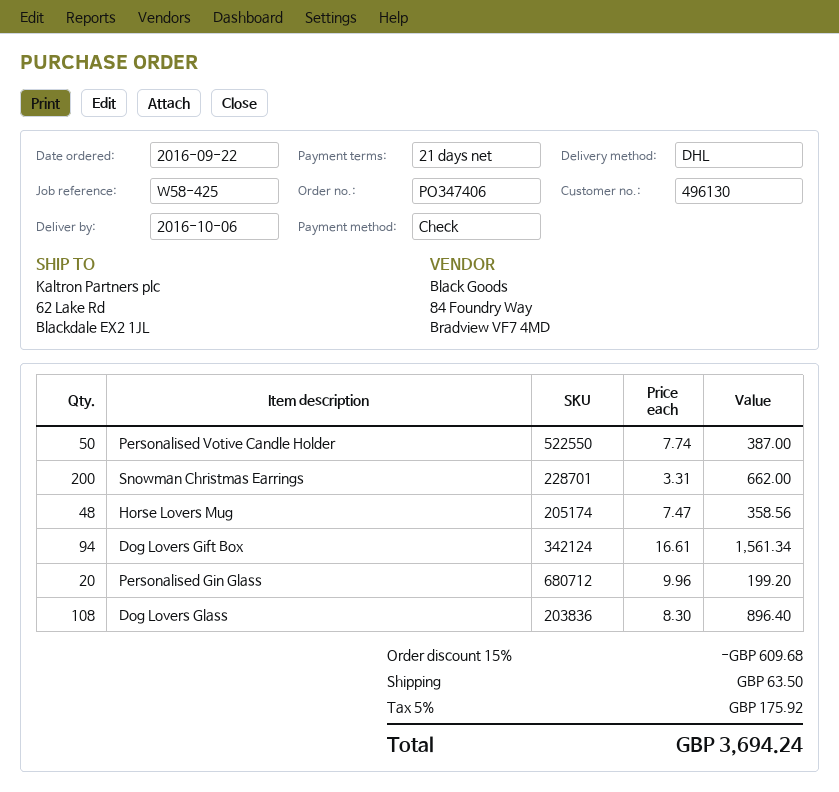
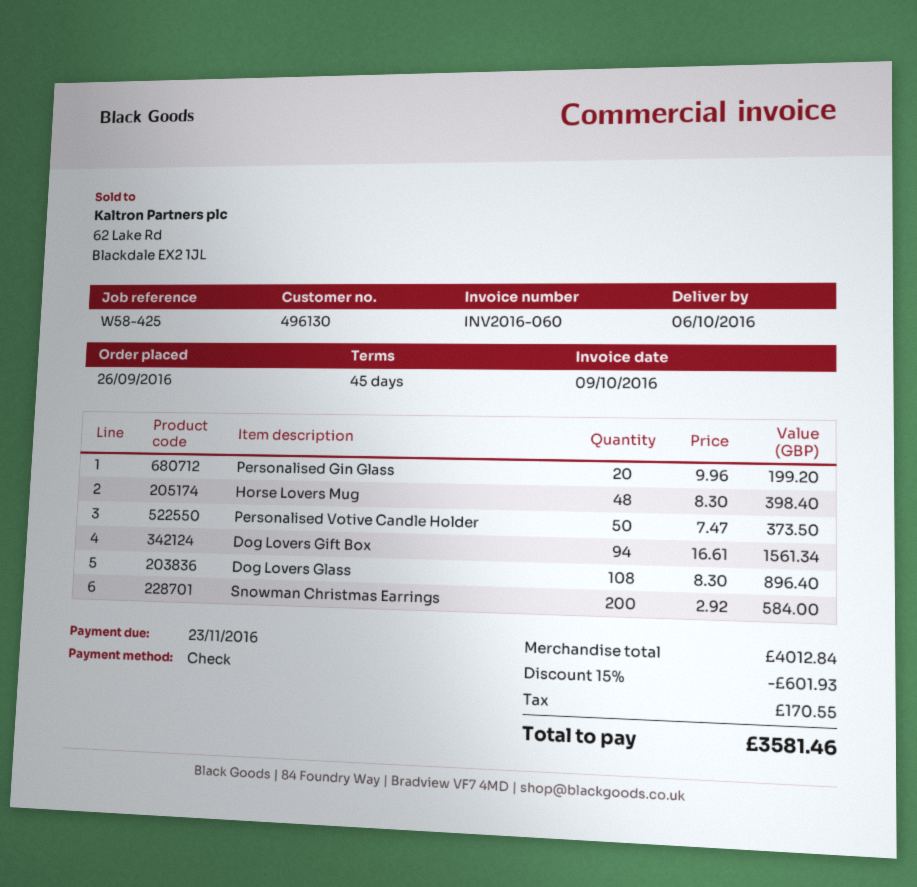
order date: 2016-09-22 -> 2016-09-26
payment terms: 21 days -> 45 days
Personalised Votive Candle Holder: 50 x 7.74 = 387.00 -> 50 x 7.47 = 373.50
Snowman Christmas Earrings: 200 x 3.31 = 662.00 -> 200 x 2.92 = 584.00
Horse Lovers Mug: 48 x 7.47 = 358.56 -> 48 x 8.30 = 398.40
discount: 15% = 609.68 -> 15% = 601.93
shipping: 63.50 -> none
tax: 175.92 -> 170.55
total: 3694.24 -> 3581.46

